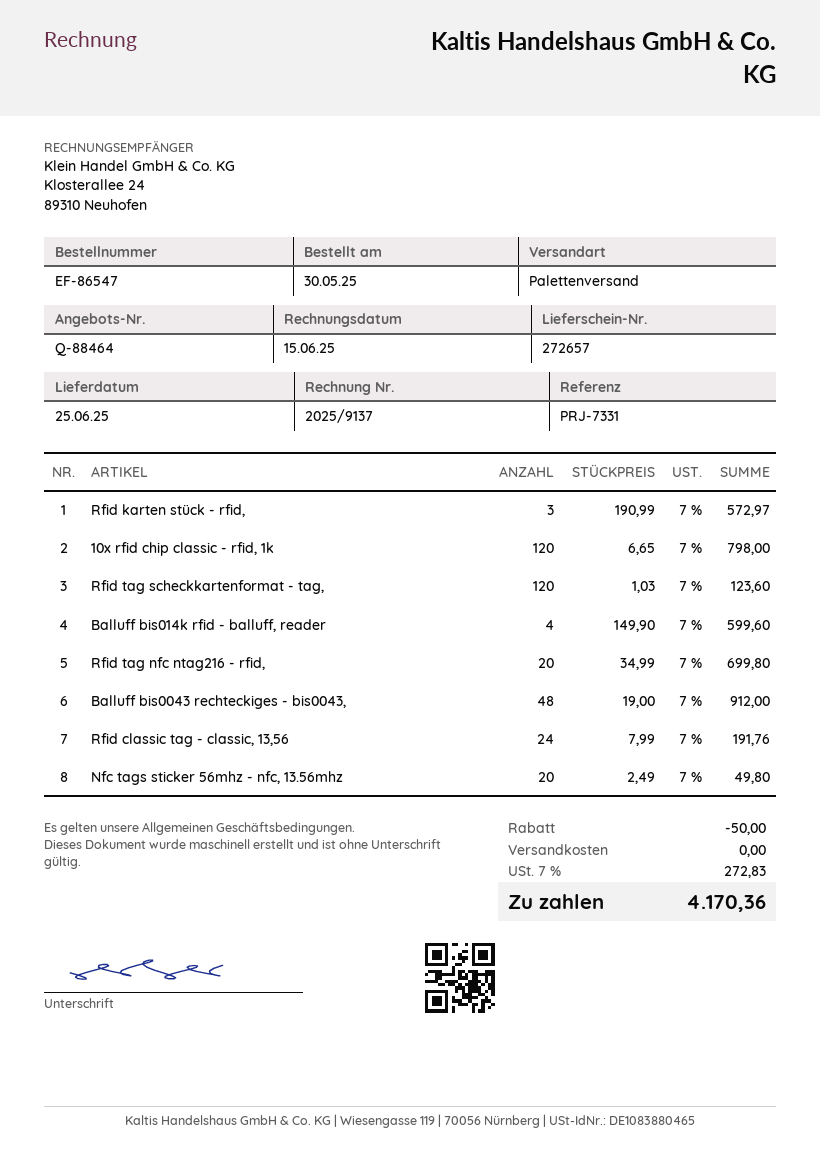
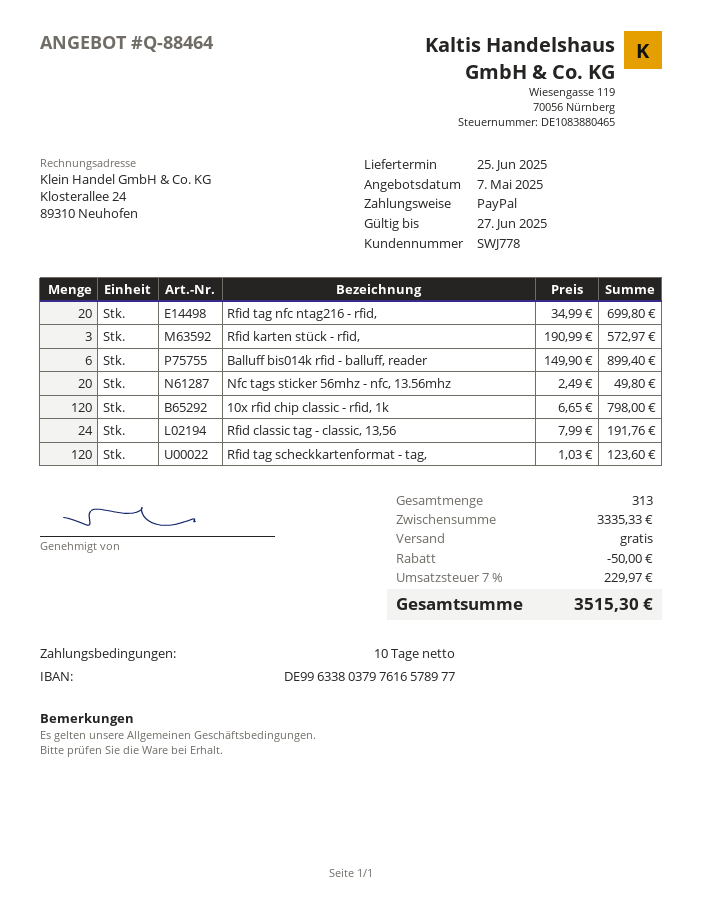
Balluff bis014k rfid - balluff, reader: 4 x 149.90 = 599.60 -> 6 x 149.90 = 899.40
Balluff bis0043 rechteckiges - bis0043,: 48 x 19.00 = 912.00 -> none
tax: 7% = 272.83 -> 7% = 229.97
total: 4170.36 -> 3515.30

